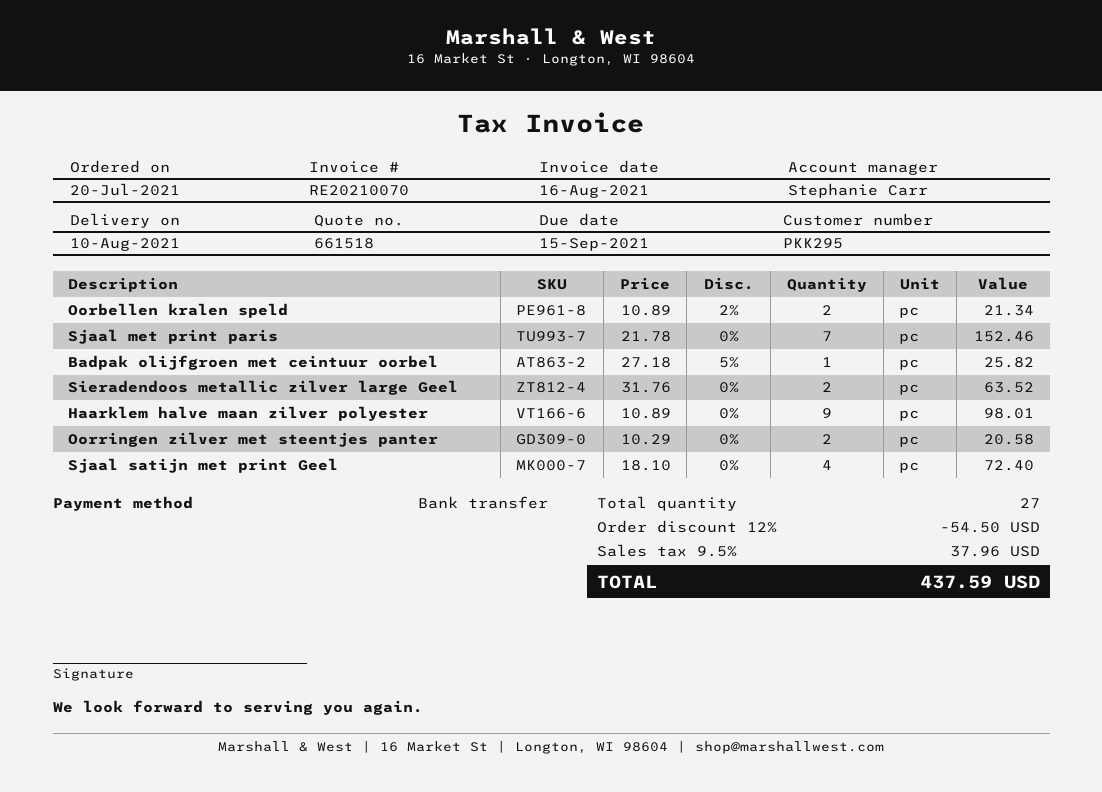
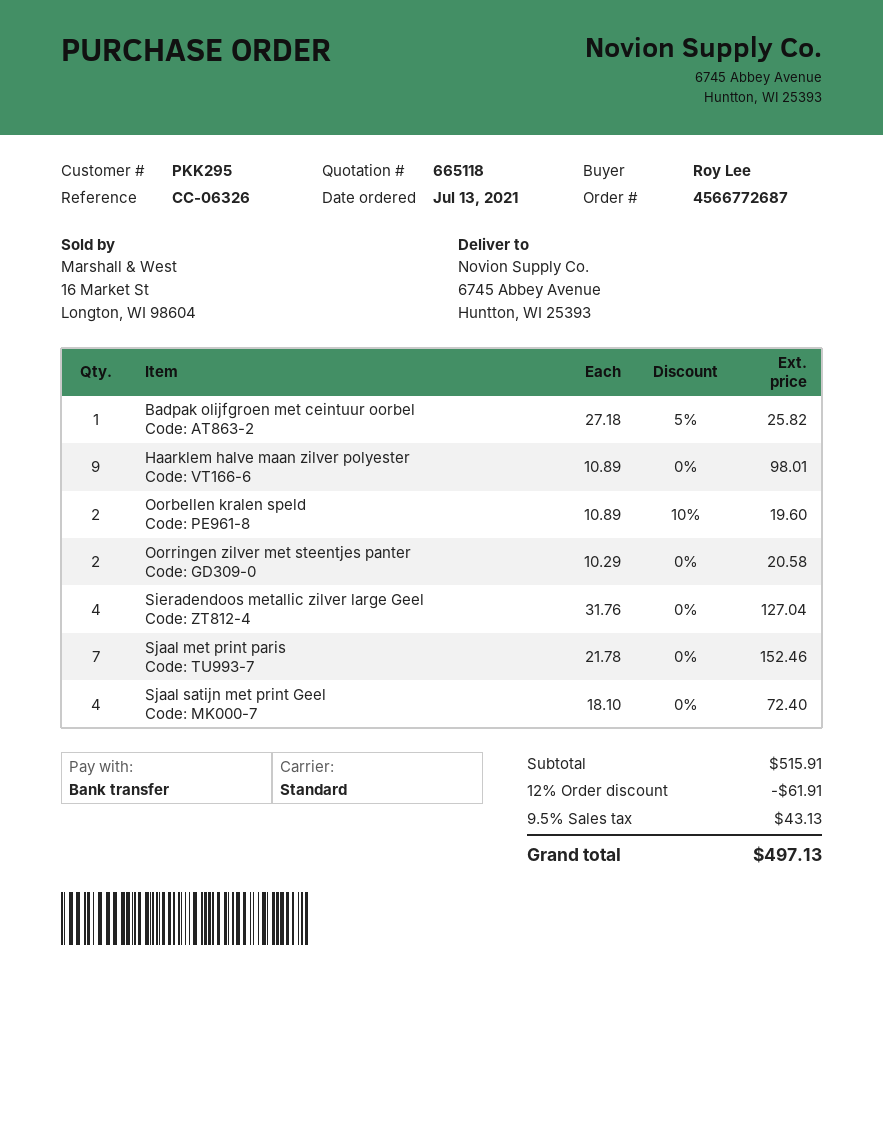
quote number: 661518 -> 665118
order date: 2021-07-20 -> 2021-07-13
Oorbellen kralen speld: 2 x 10.89 - 2% = 21.34 -> 2 x 10.89 - 10% = 19.60
Sieradendoos metallic zilver large Geel: 2 x 31.76 = 63.52 -> 4 x 31.76 = 127.04
discount: 12% = 54.50 -> 12% = 61.91
tax: 9.5% = 37.96 -> 9.5% = 43.13
total: 437.59 -> 497.13

